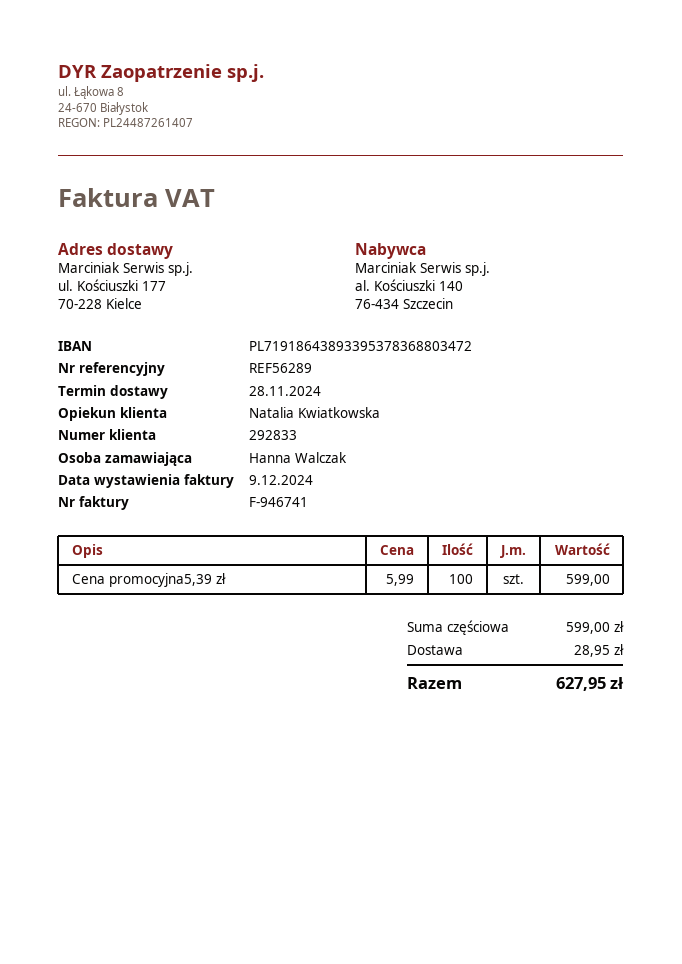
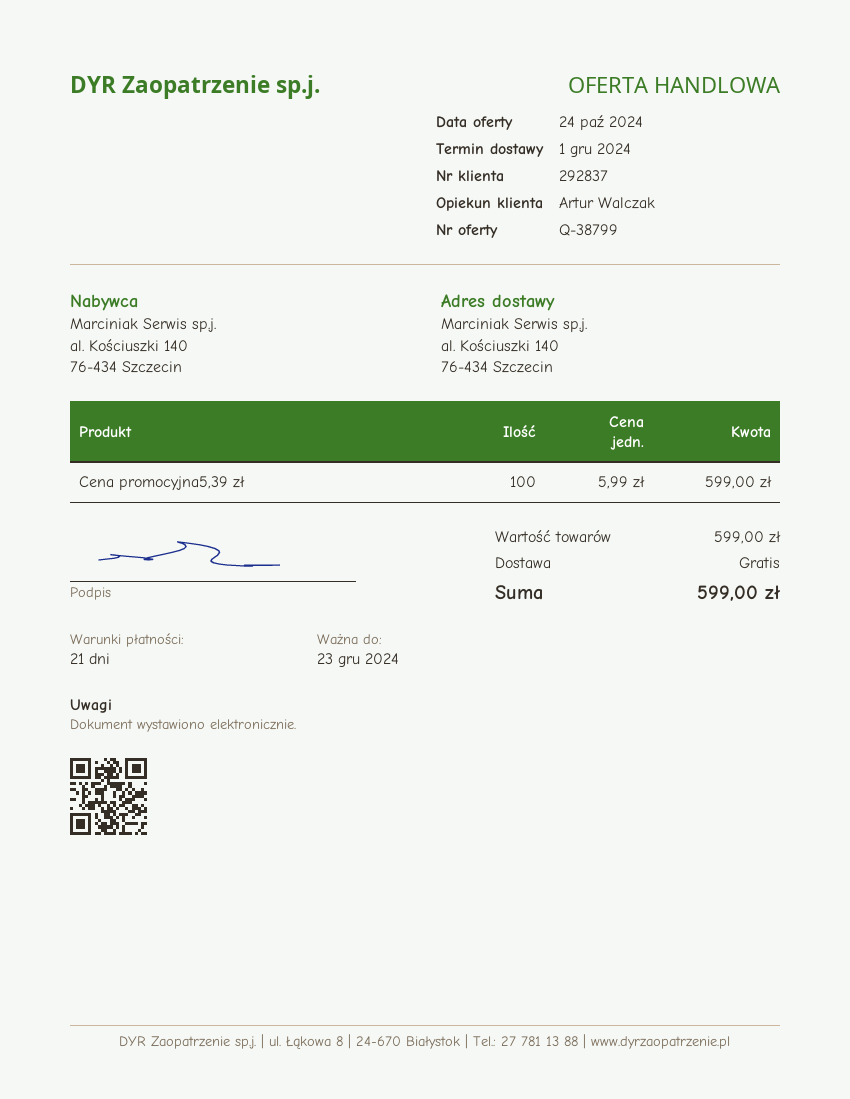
delivery date: 2024-11-28 -> 2024-12-01
customer number: 292833 -> 292837
sales rep: Natalia Kwiatkowska -> Artur Walczak
ship to: ul. Kościuszki 177, 70-228 Kielce -> al. Kościuszki 140, 76-434 Szczecin
shipping: 28.95 -> 0.00
total: 627.95 -> 599.00

